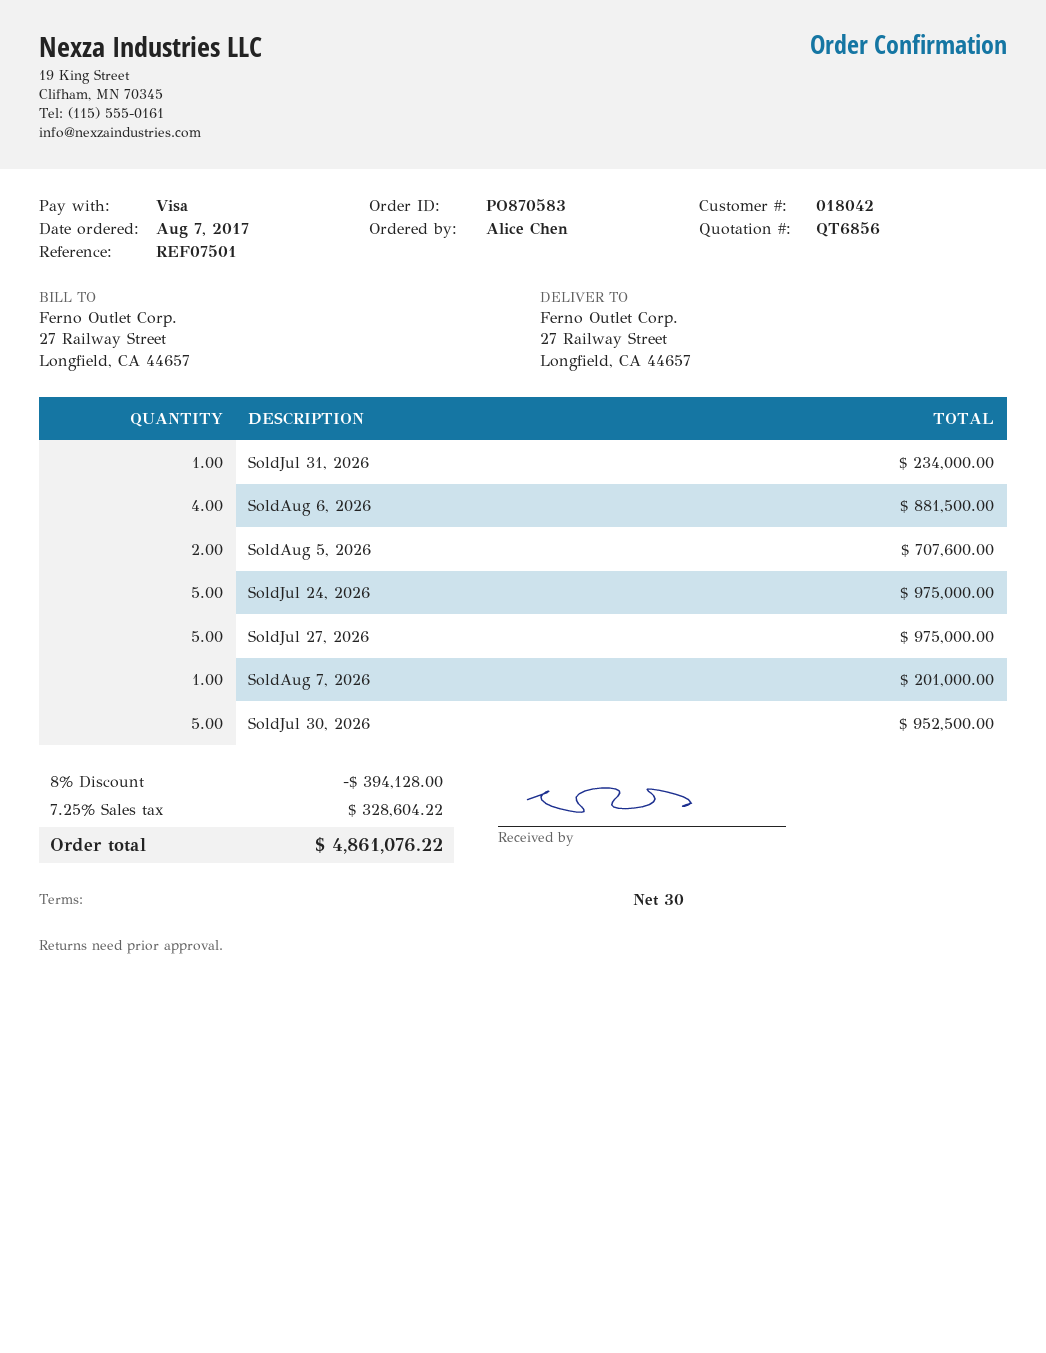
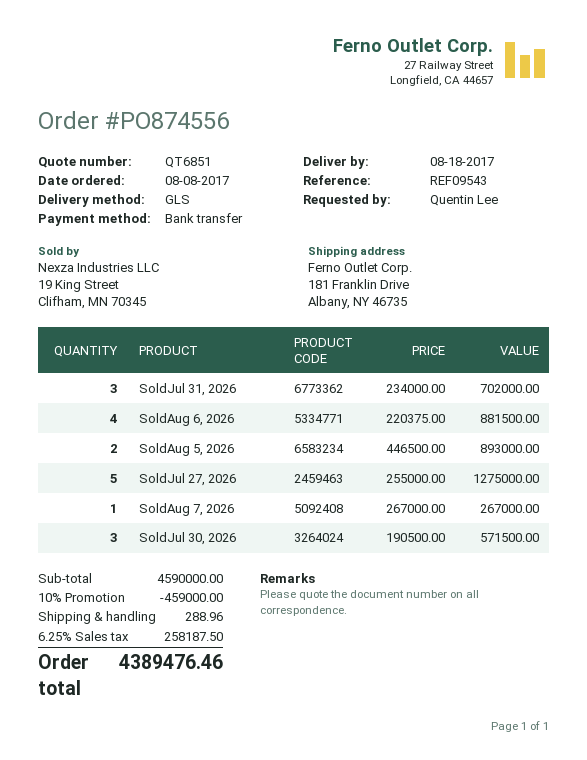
quote number: QT6856 -> QT6851
order number: PO870583 -> PO874556
order date: 2017-08-07 -> 2017-08-08
reference: REF07501 -> REF09543
ordered by: Alice Chen -> Quentin Lee
payment method: Visa -> bank transfer
ship to: 27 Railway Street, Longfield, CA 44657 -> 181 Franklin Drive, Albany, NY 46735
SoldJul 31, 2026: 1 for 234000.00 -> 3 for 702000.00
SoldAug 5, 2026: 2 for 707600.00 -> 2 for 893000.00
SoldJul 24, 2026: 5 for 975000.00 -> none
SoldJul 27, 2026: 5 for 975000.00 -> 5 for 1275000.00
SoldAug 7, 2026: 1 for 201000.00 -> 1 for 267000.00
SoldJul 30, 2026: 5 for 952500.00 -> 3 for 571500.00
discount: 8% = 394128.00 -> 10% = 459000.00
shipping: none -> 288.96
tax: 7.25% = 328604.22 -> 6.25% = 258187.50
total: 4861076.22 -> 4389476.46

